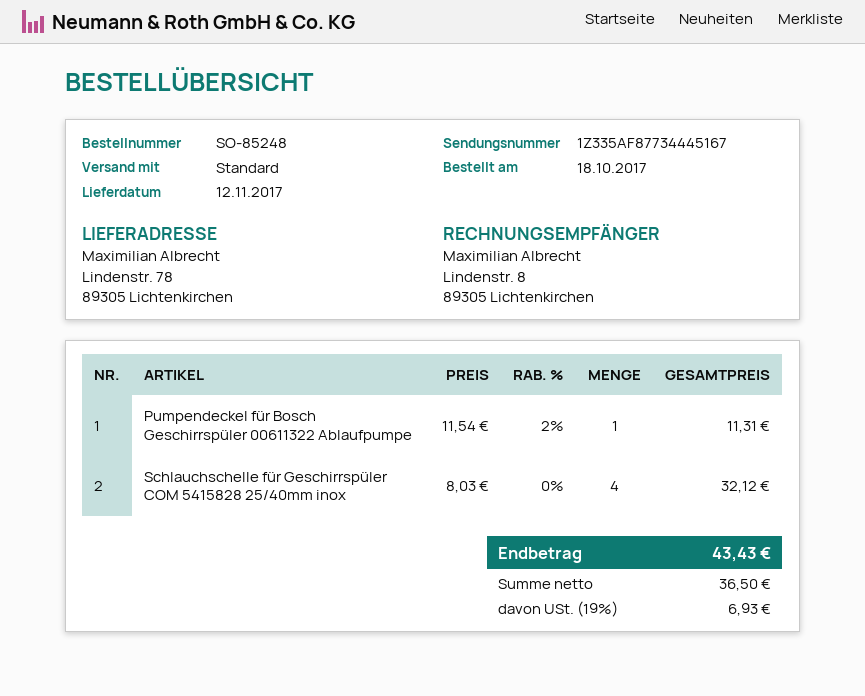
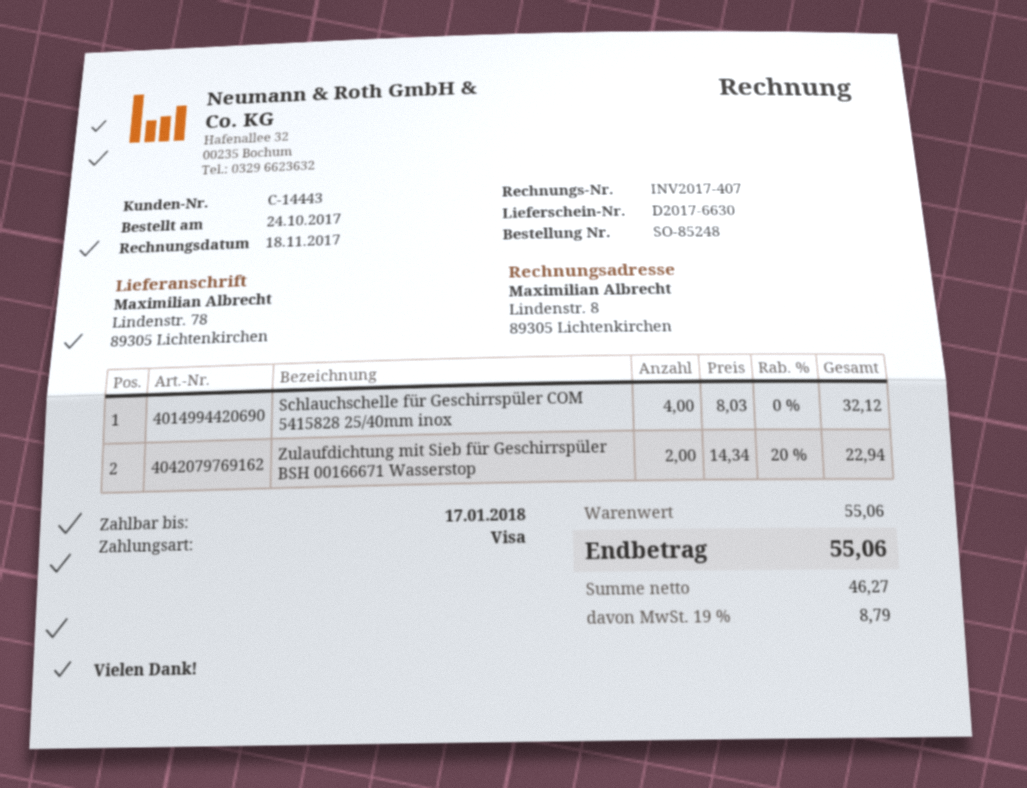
order date: 2017-10-18 -> 2017-10-24
Pumpendeckel für Bosch Geschirrspüler 00611322 Ablaufpumpe: 1 x 11.54 - 2% = 11.31 -> none
Zulaufdichtung mit Sieb für Geschirrspüler BSH 00166671 Wasserstop: none -> 2 x 14.34 - 20% = 22.94
net: 36.50 -> 46.27
tax: 19% = 6.93 -> 19% = 8.79
total: 43.43 -> 55.06

